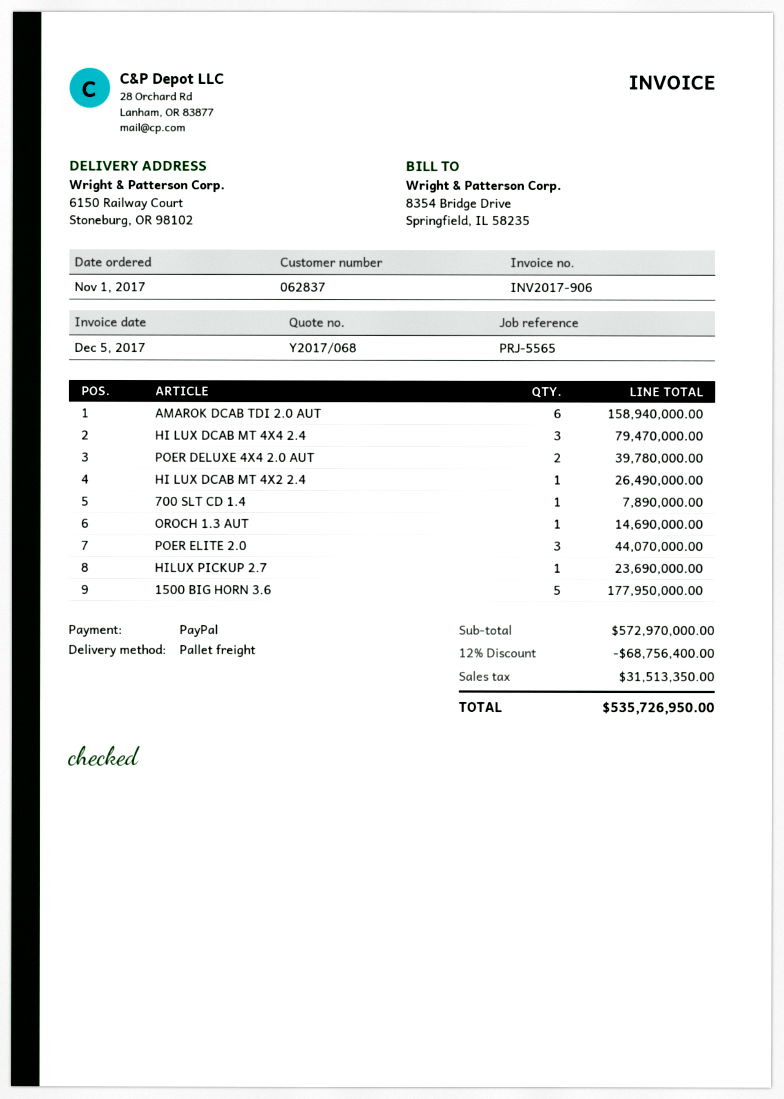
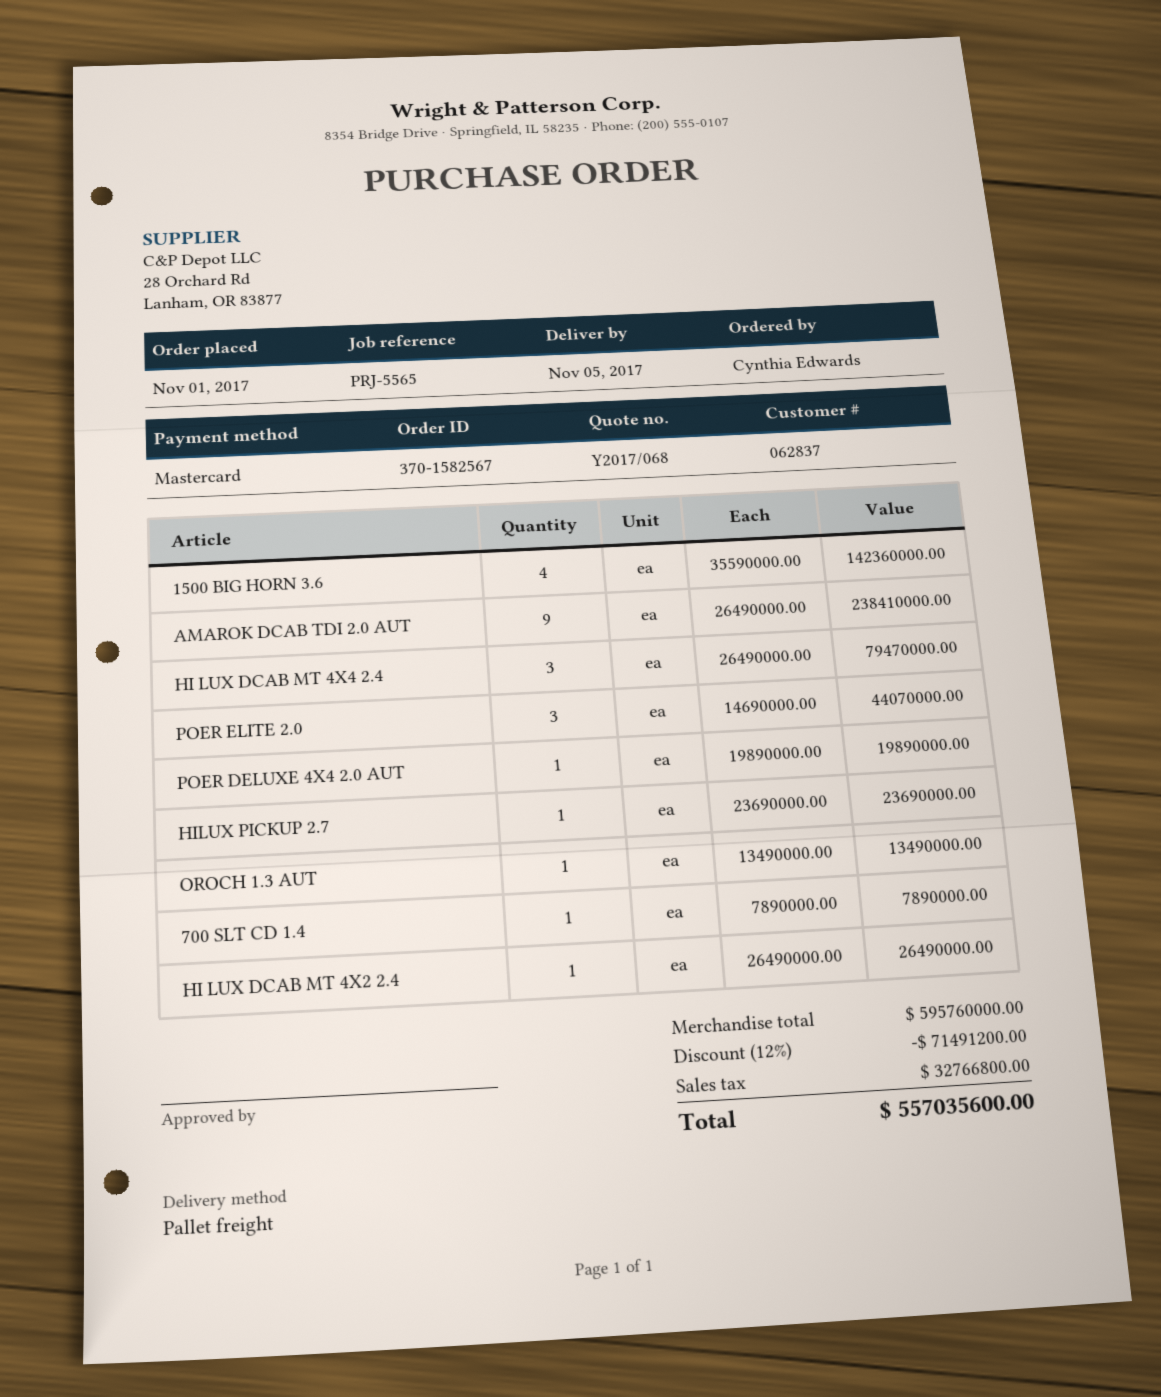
payment method: PayPal -> Mastercard
AMAROK DCAB TDI 2.0 AUT: 6 for 158940000.00 -> 9 for 238410000.00
POER DELUXE 4X4 2.0 AUT: 2 for 39780000.00 -> 1 for 19890000.00
OROCH 1.3 AUT: 1 for 14690000.00 -> 1 for 13490000.00
1500 BIG HORN 3.6: 5 for 177950000.00 -> 4 for 142360000.00
subtotal: 572970000.00 -> 595760000.00
discount: 12% = 68756400.00 -> 12% = 71491200.00
tax: 31513350.00 -> 32766800.00
total: 535726950.00 -> 557035600.00

